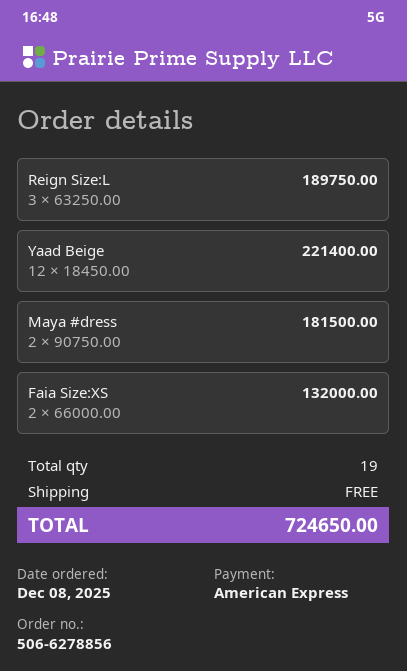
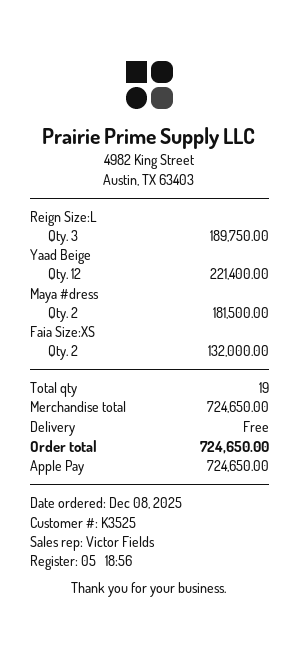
payment method: American Express -> Apple Pay

